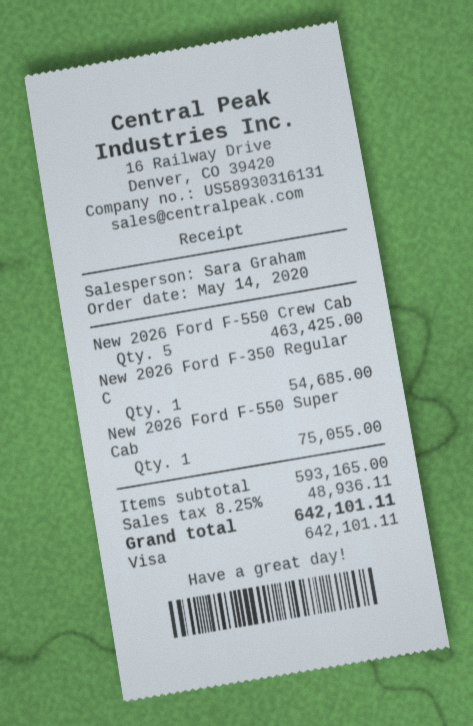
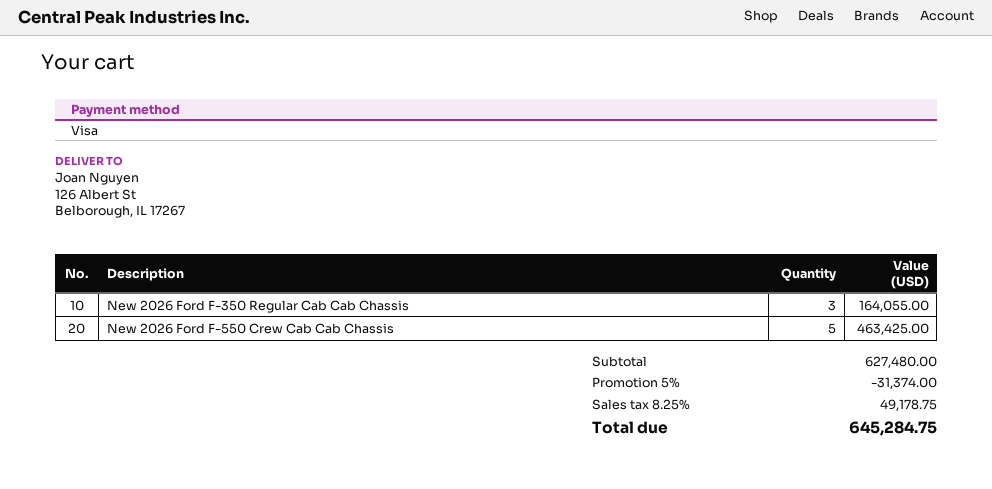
New 2026 Ford F-350 Regular C: 1 for 54685.00 -> 3 for 164055.00
New 2026 Ford F-550 Super Cab: 1 for 75055.00 -> none
subtotal: 593165.00 -> 627480.00
discount: none -> 5% = 31374.00
tax: 8.25% = 48936.11 -> 8.25% = 49178.75
total: 642101.11 -> 645284.75

